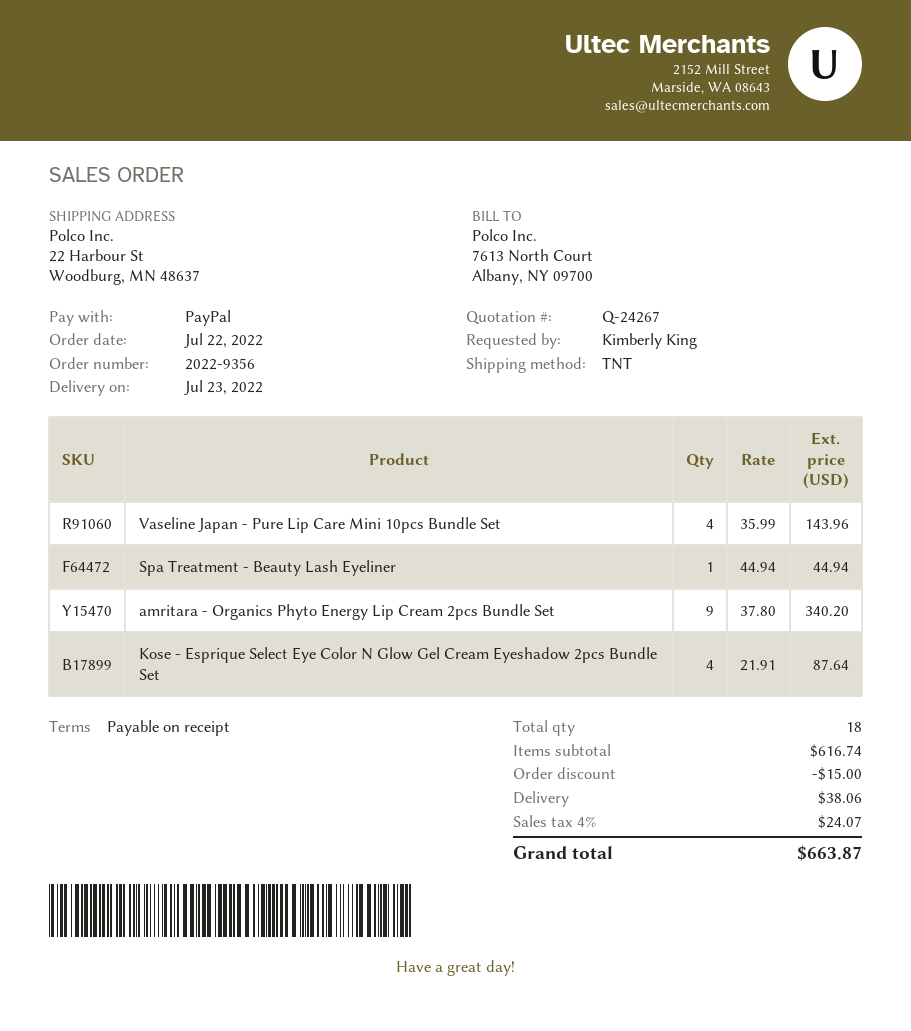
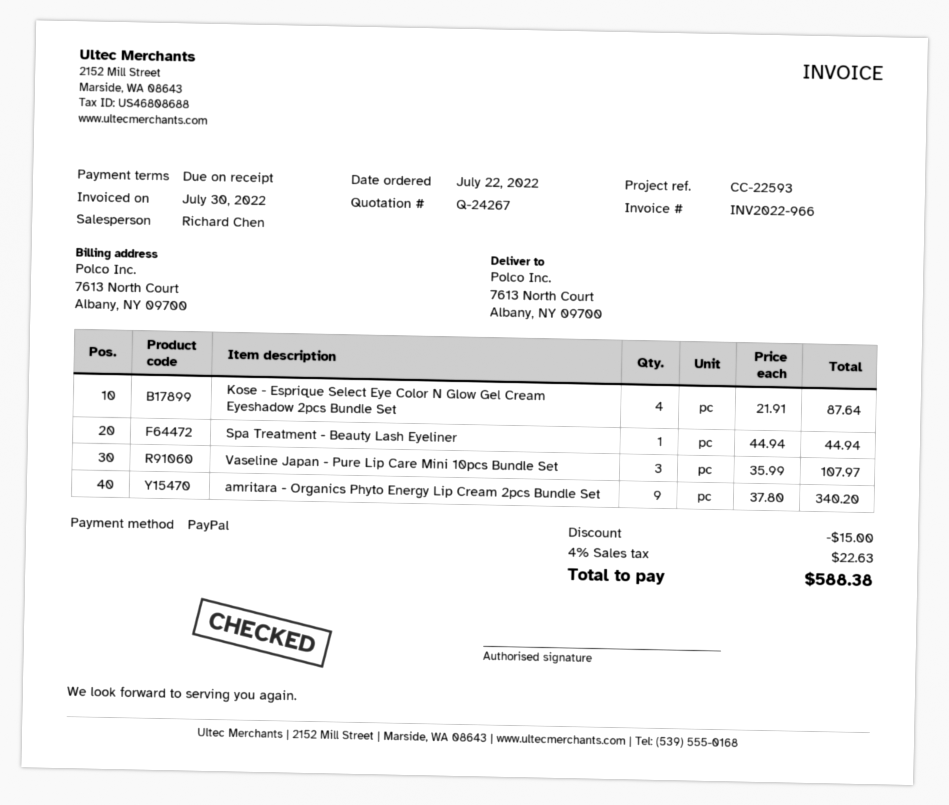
ship to: 22 Harbour St, Woodburg, MN 48637 -> 7613 North Court, Albany, NY 09700
Vaseline Japan - Pure Lip Care Mini 10pcs Bundle Set: 4 x 35.99 = 143.96 -> 3 x 35.99 = 107.97
shipping: 38.06 -> none
tax: 4% = 24.07 -> 4% = 22.63
total: 663.87 -> 588.38

